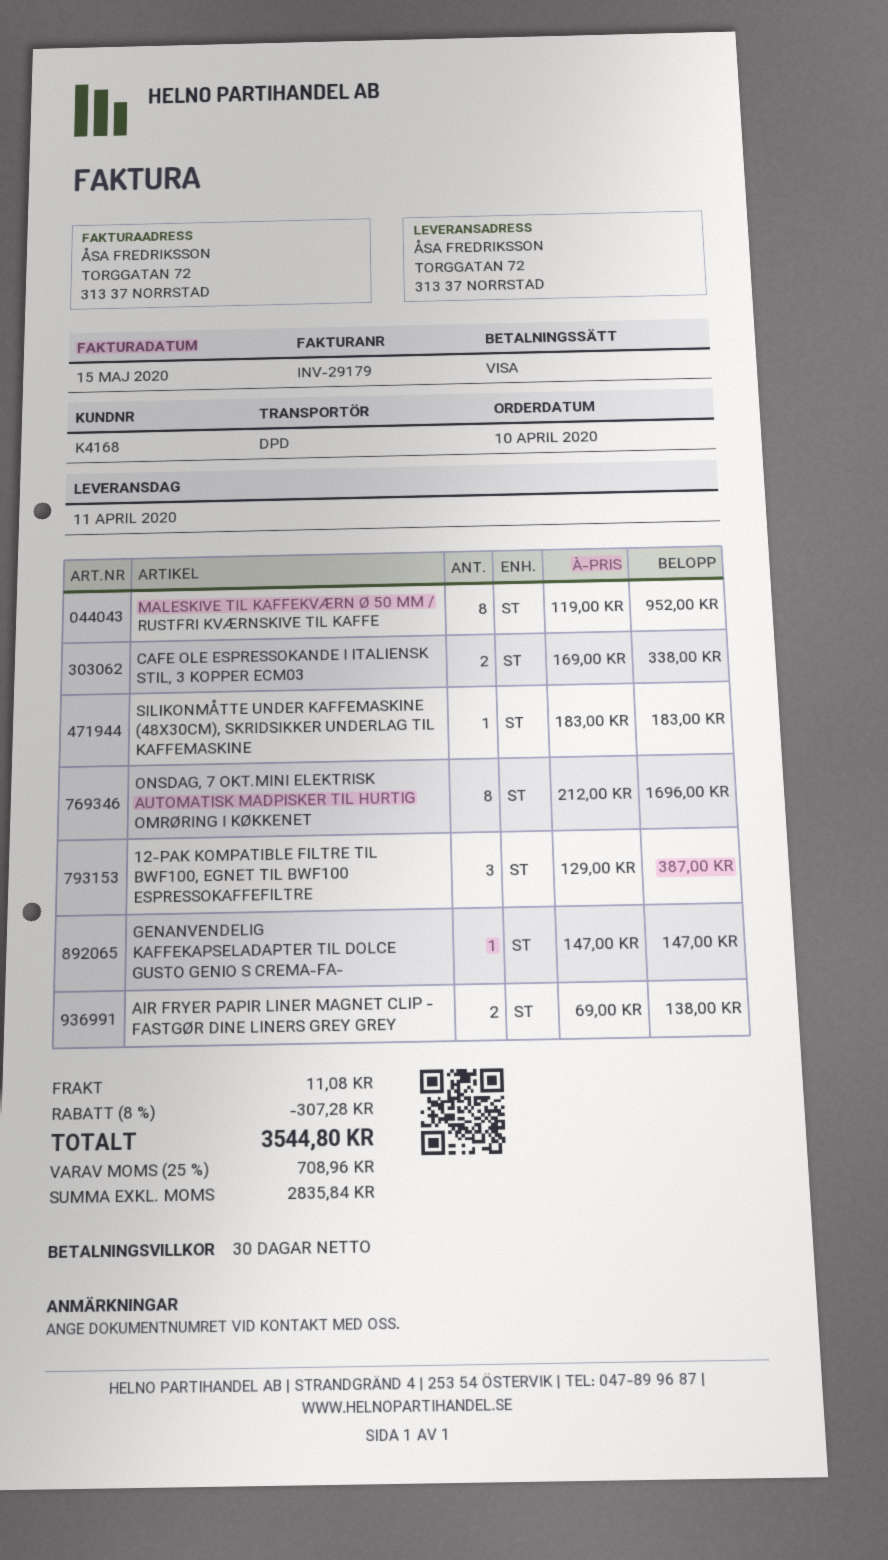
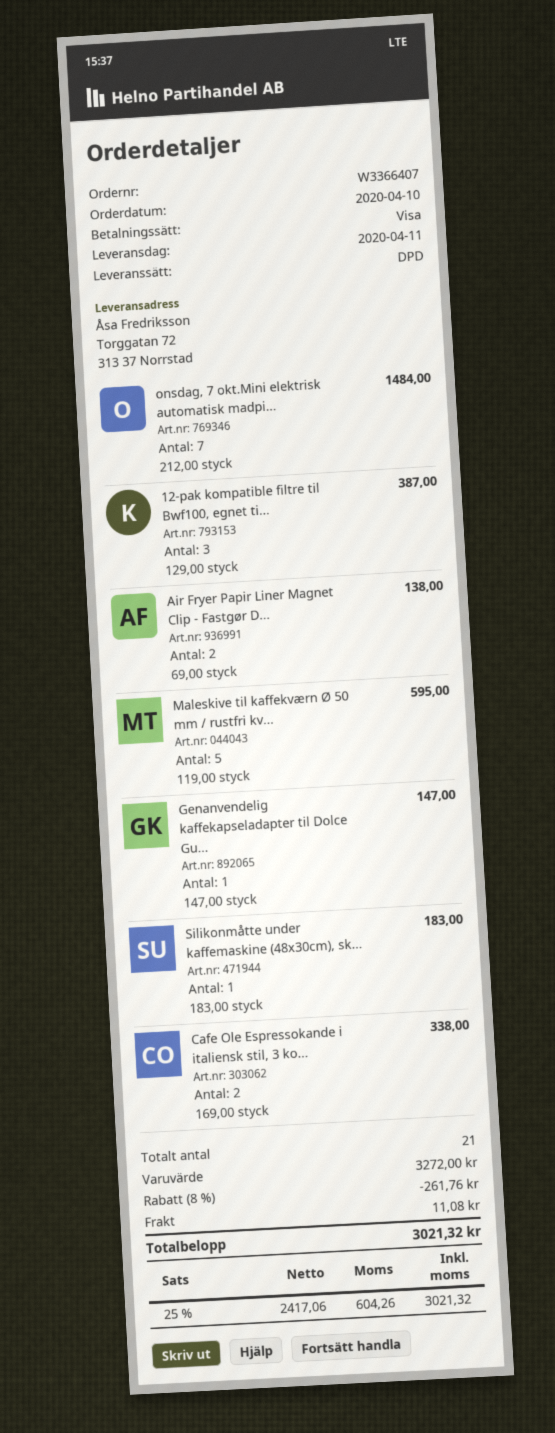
MALESKIVE TIL KAFFEKVÆRN Ø 50 MM / RUSTFRI KVÆRNSKIVE TIL KAFFE: 8 x 119.00 = 952.00 -> 5 x 119.00 = 595.00
ONSDAG, 7 OKT.MINI ELEKTRISK AUTOMATISK MADPISKER TIL HURTIG OMRØRING I KØKKENET: 8 x 212.00 = 1696.00 -> 7 x 212.00 = 1484.00
discount: 8% = 307.28 -> 8% = 261.76
net: 2835.84 -> 2417.06
tax: 25% = 708.96 -> 25% = 604.26
total: 3544.80 -> 3021.32

